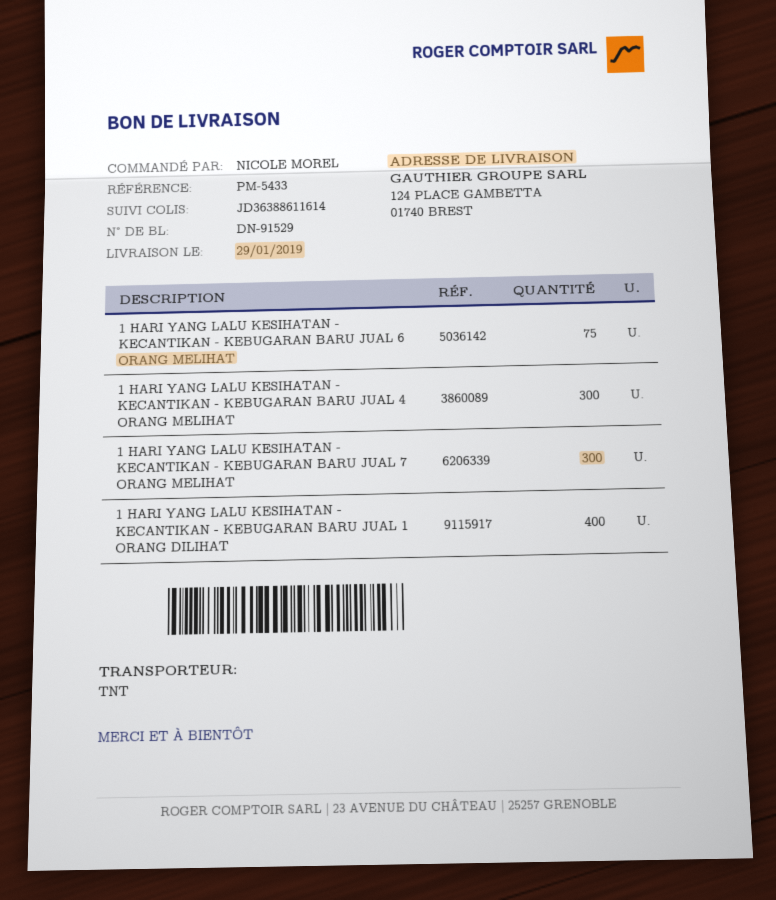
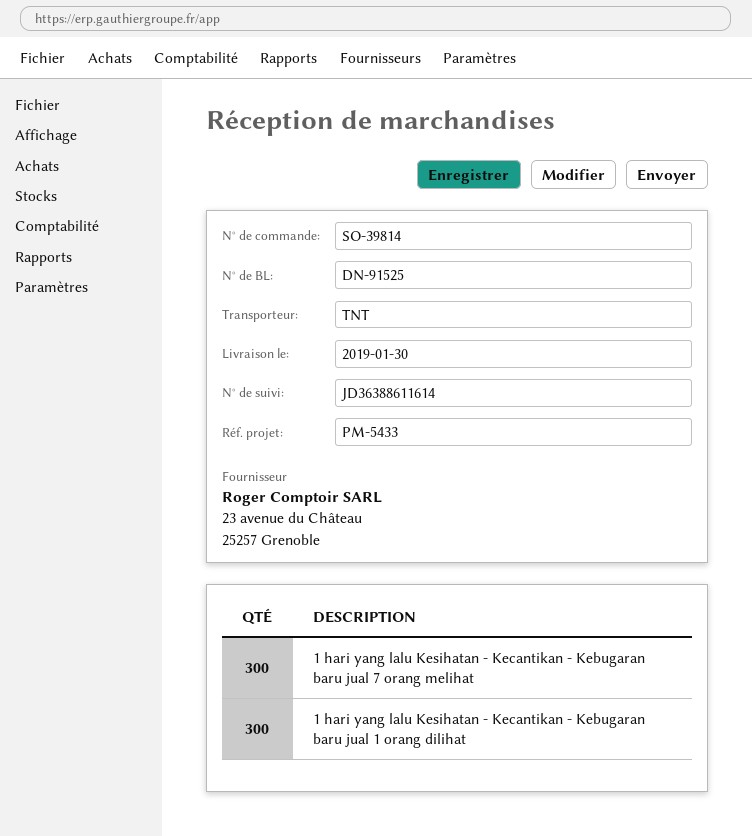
delivery note number: DN-91529 -> DN-91525
delivery date: 2019-01-29 -> 2019-01-30
1 HARI YANG LALU KESIHATAN - KECANTIKAN - KEBUGARAN BARU JUAL 6 ORANG MELIHAT: 75 -> none
1 HARI YANG LALU KESIHATAN - KECANTIKAN - KEBUGARAN BARU JUAL 4 ORANG MELIHAT: 300 -> none
1 HARI YANG LALU KESIHATAN - KECANTIKAN - KEBUGARAN BARU JUAL 1 ORANG DILIHAT: 400 -> 300

